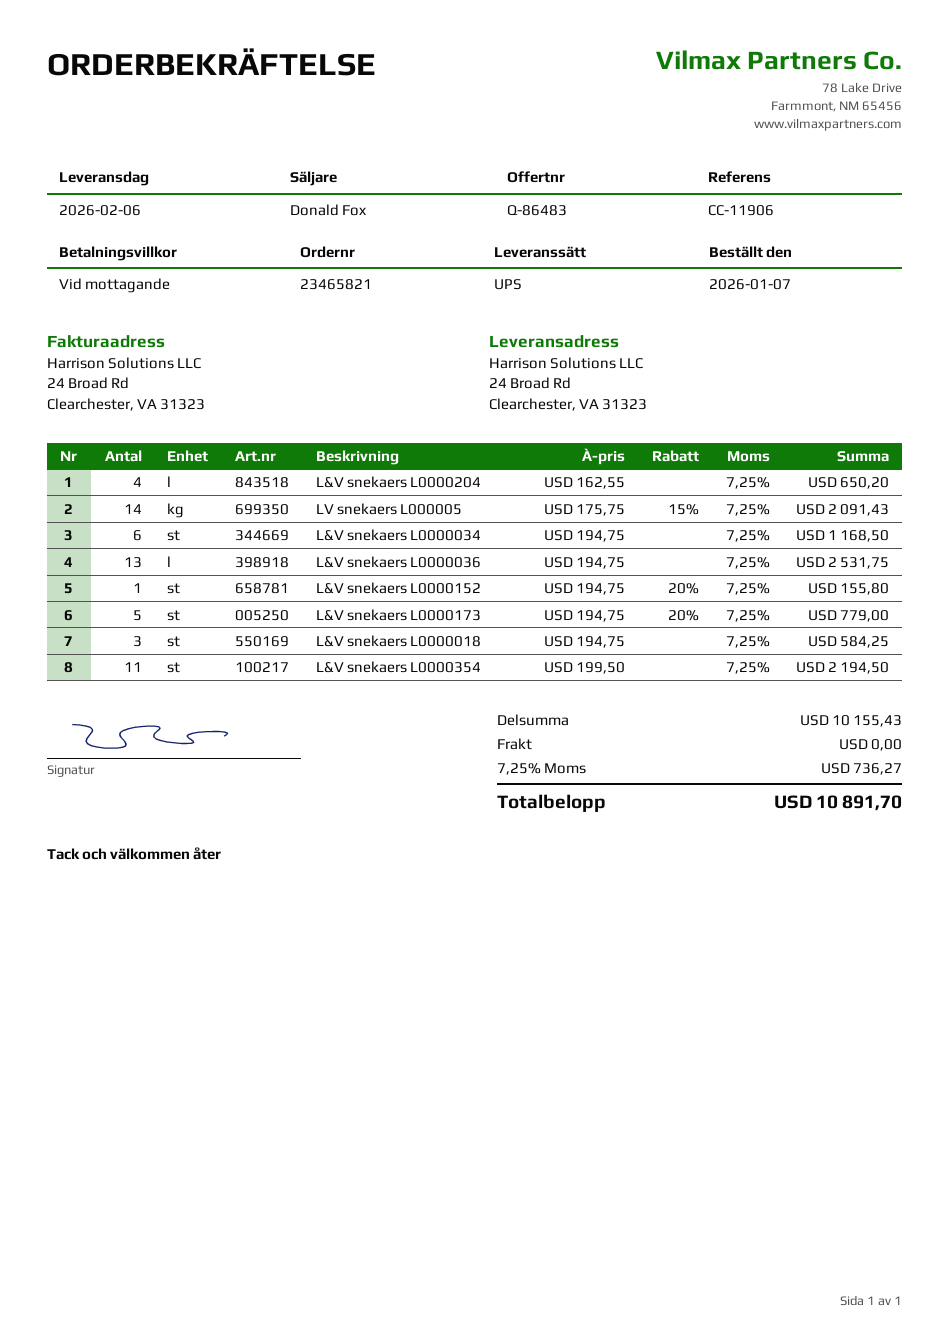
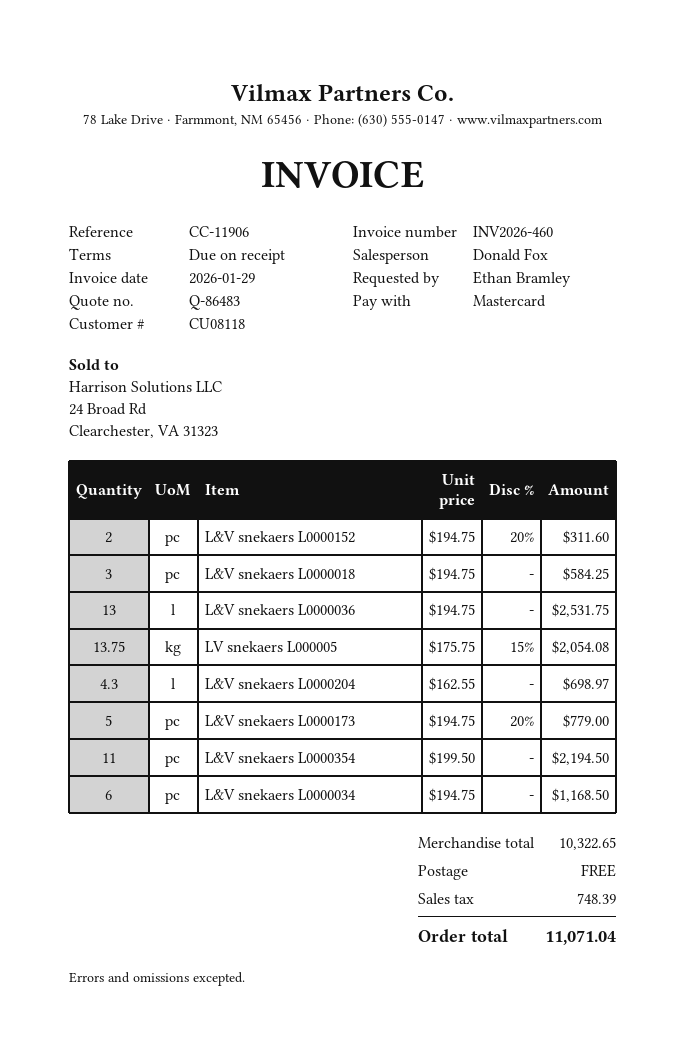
L&V snekaers L0000204: 4 x 162.55 = 650.20 -> 4.3 x 162.55 = 698.97
LV snekaers L000005: 14 x 175.75 - 15% = 2091.43 -> 13.75 x 175.75 - 15% = 2054.08
L&V snekaers L0000152: 1 x 194.75 - 20% = 155.80 -> 2 x 194.75 - 20% = 311.60
subtotal: 10155.43 -> 10322.65
tax: 736.27 -> 748.39
total: 10891.70 -> 11071.04

